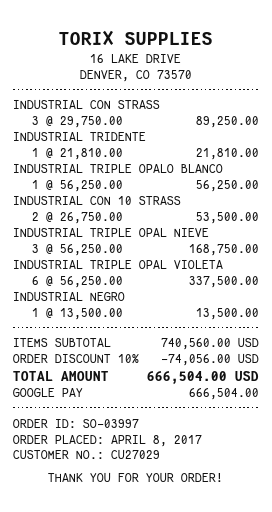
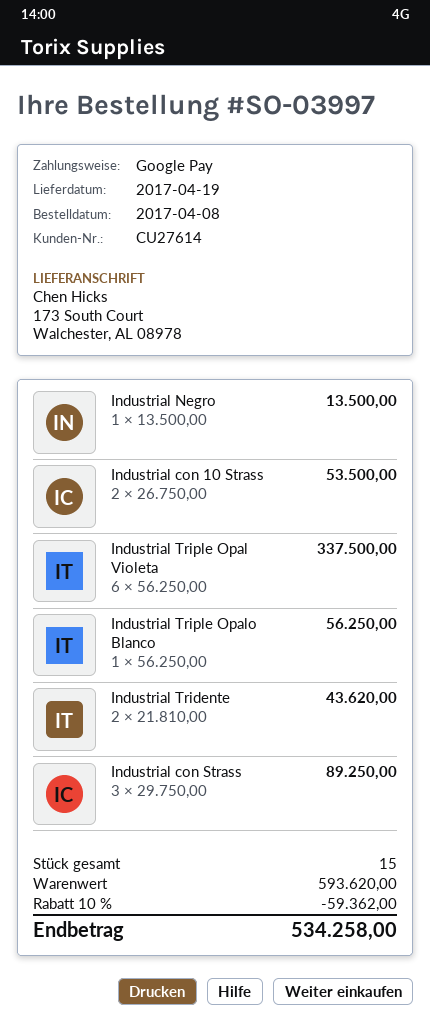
customer number: CU27029 -> CU27614
INDUSTRIAL TRIDENTE: 1 x 21810.00 = 21810.00 -> 2 x 21810.00 = 43620.00
INDUSTRIAL TRIPLE OPAL NIEVE: 3 x 56250.00 = 168750.00 -> none
subtotal: 740560.00 -> 593620.00
discount: 10% = 74056.00 -> 10% = 59362.00
total: 666504.00 -> 534258.00

